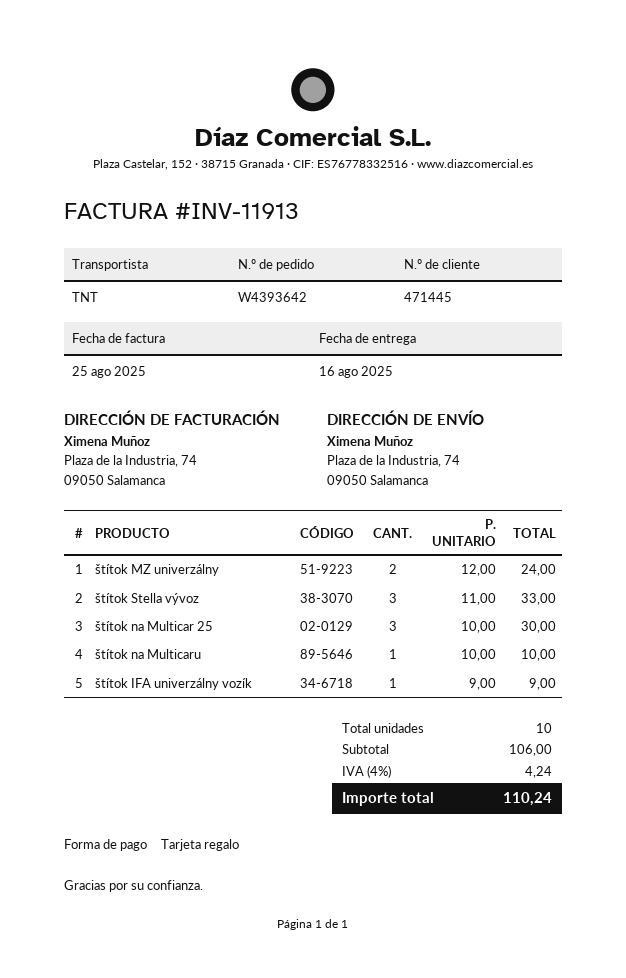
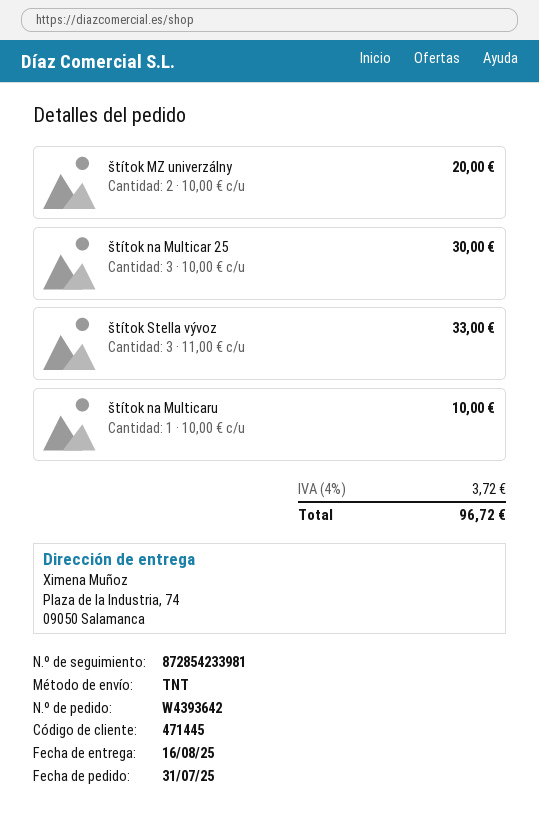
štítok MZ univerzálny: 2 x 12.00 = 24.00 -> 2 x 10.00 = 20.00
štítok IFA univerzálny vozík: 1 x 9.00 = 9.00 -> none
tax: 4% = 4.24 -> 4% = 3.72
total: 110.24 -> 96.72

